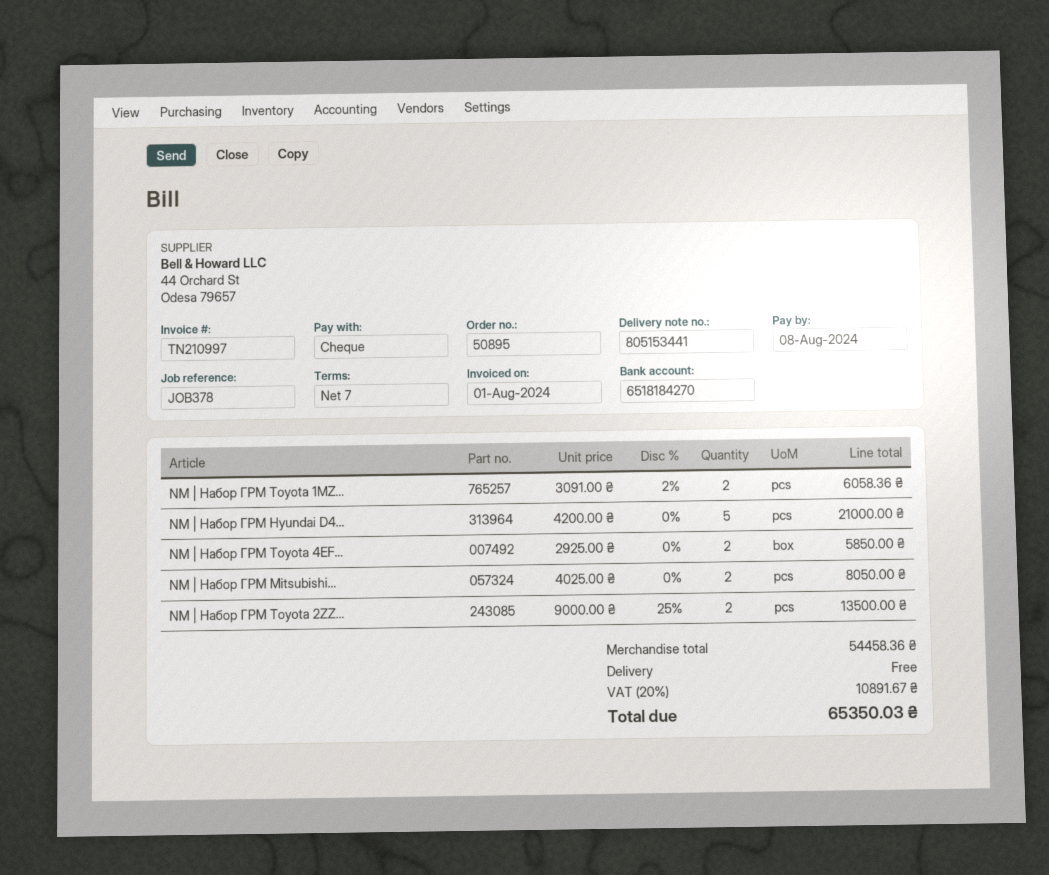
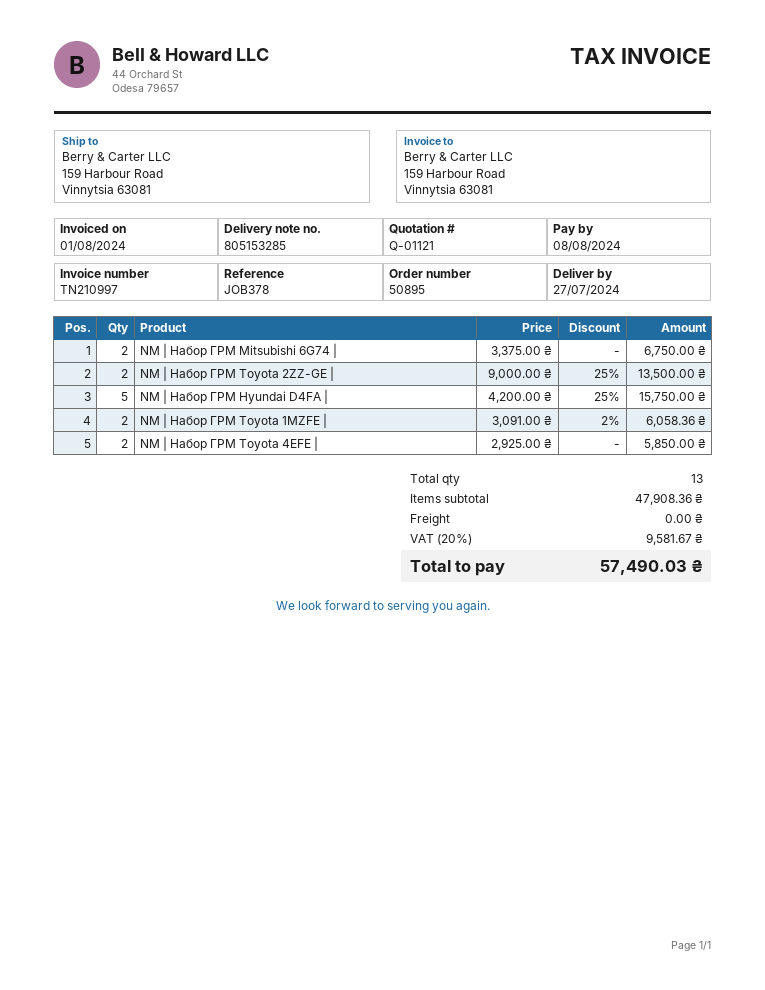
delivery note number: 805153441 -> 805153285
NM | Набор ГРМ Hyundai D4...: 5 x 4200.00 = 21000.00 -> 5 x 4200.00 - 25% = 15750.00
NM | Набор ГРМ Mitsubishi...: 2 x 4025.00 = 8050.00 -> 2 x 3375.00 = 6750.00
subtotal: 54458.36 -> 47908.36
tax: 20% = 10891.67 -> 20% = 9581.67
total: 65350.03 -> 57490.03

